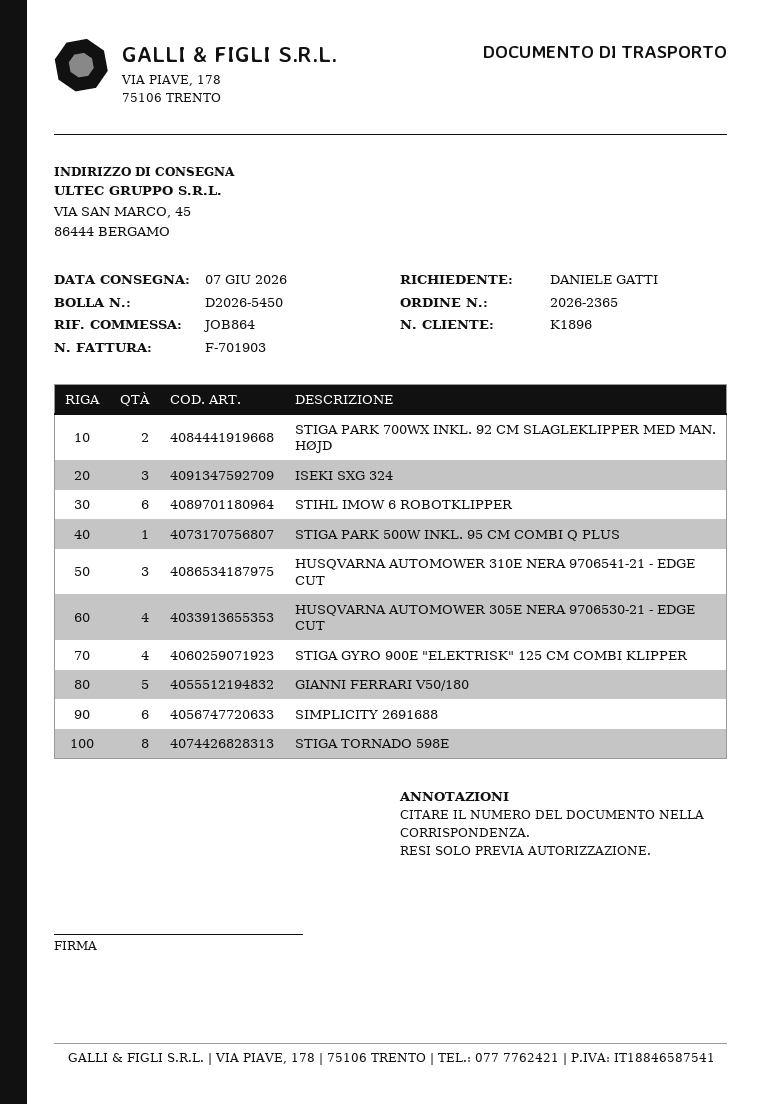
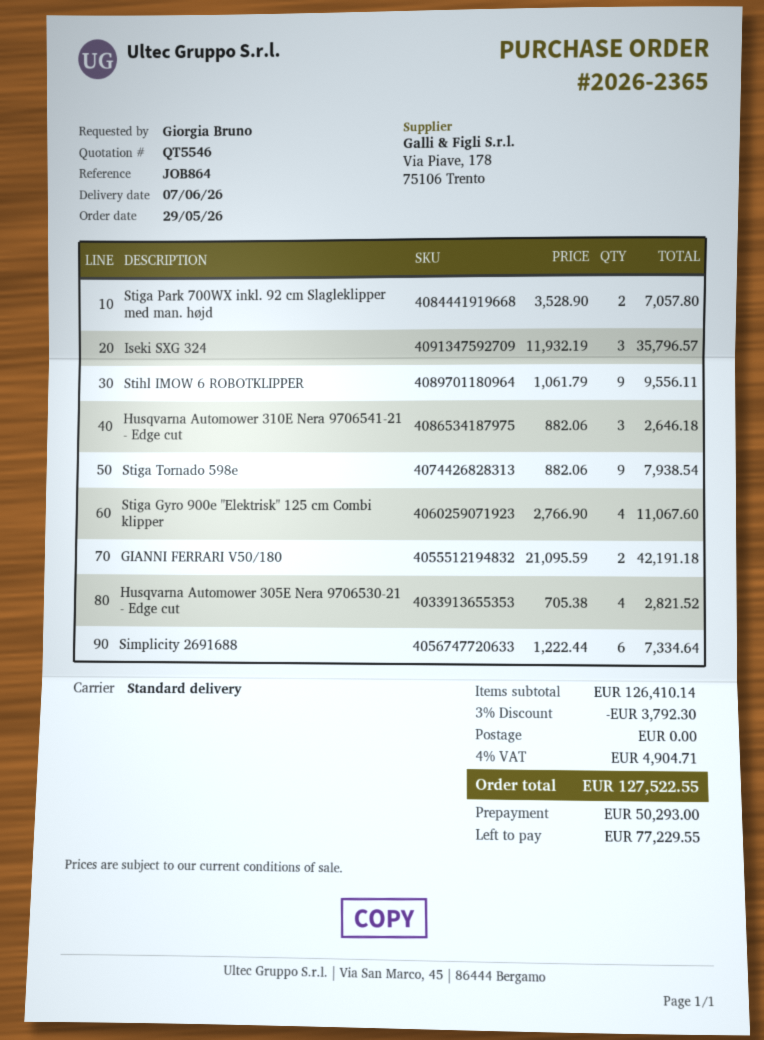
ordered by: DANIELE GATTI -> Giorgia Bruno
STIHL IMOW 6 ROBOTKLIPPER: 6 -> 9
STIGA PARK 500W INKL. 95 CM COMBI Q PLUS: 1 -> none
GIANNI FERRARI V50/180: 5 -> 2
STIGA TORNADO 598E: 8 -> 9

